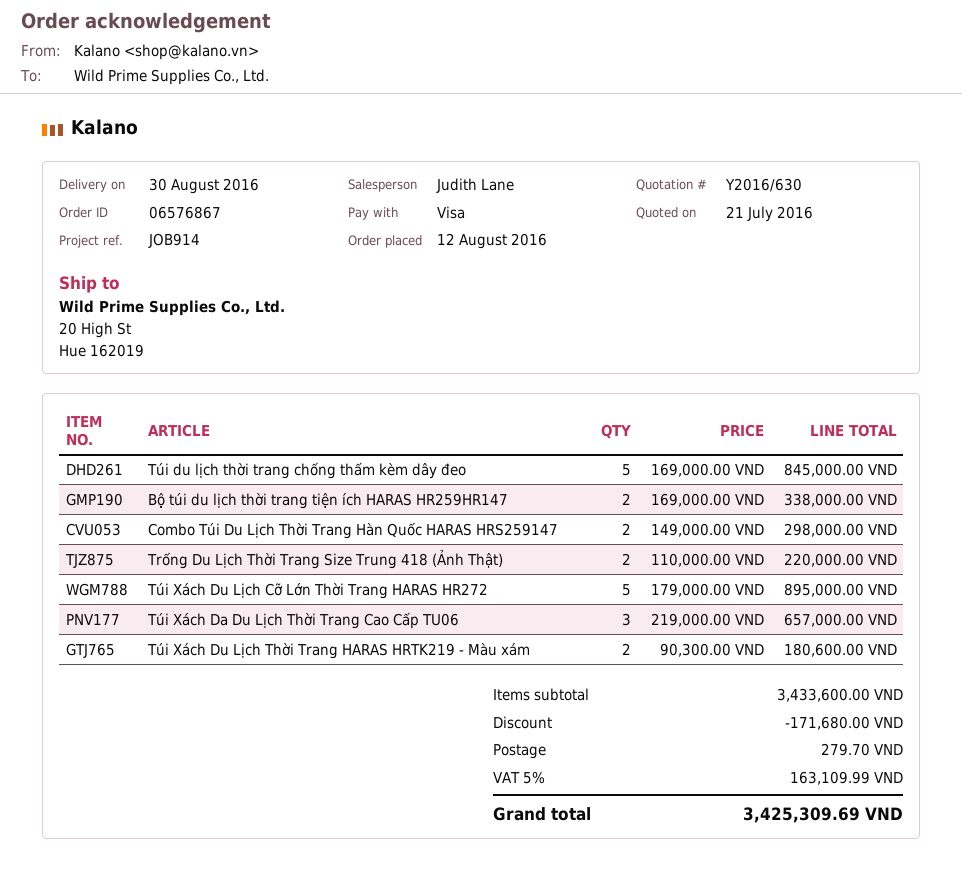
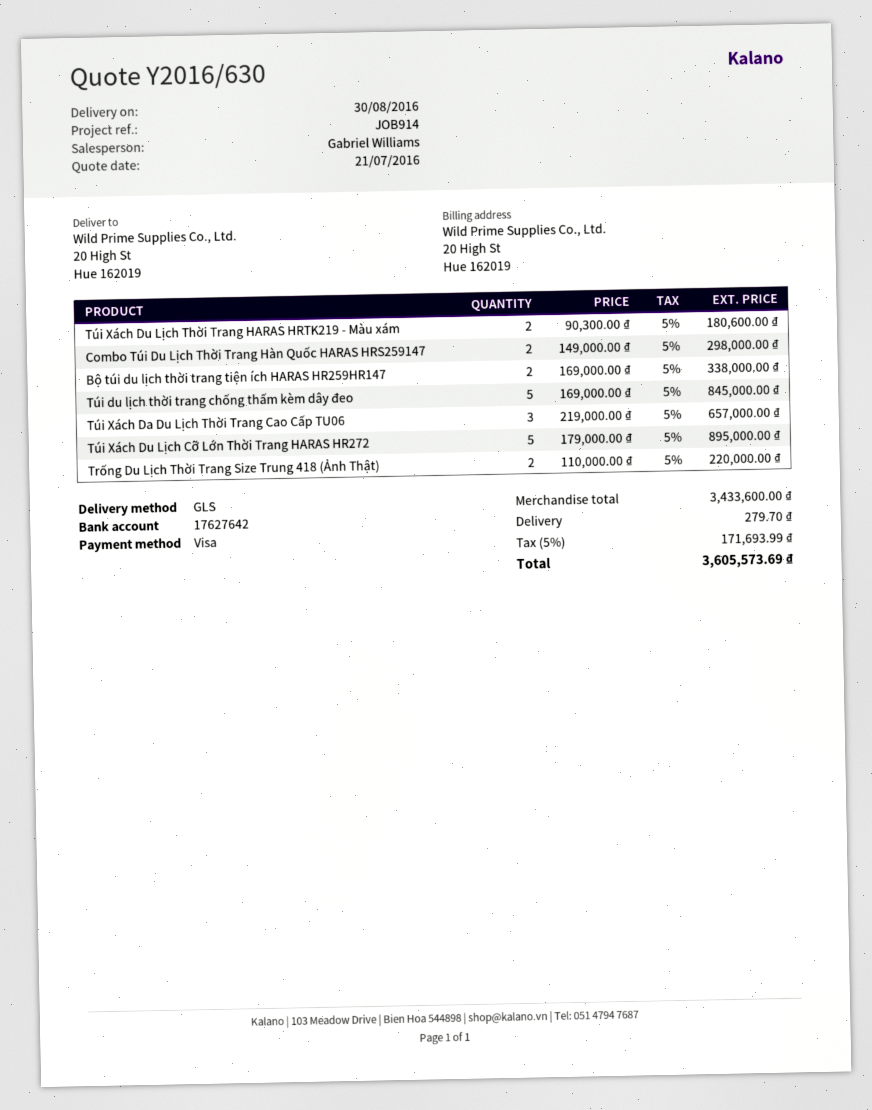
sales rep: Judith Lane -> Gabriel Williams
discount: 171680.00 -> none
tax: 5% = 163109.99 -> 5% = 171693.99
total: 3425309.69 -> 3605573.69

